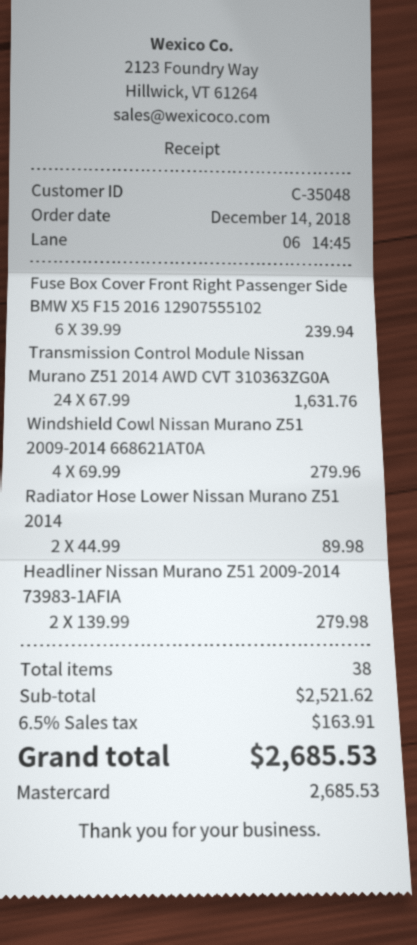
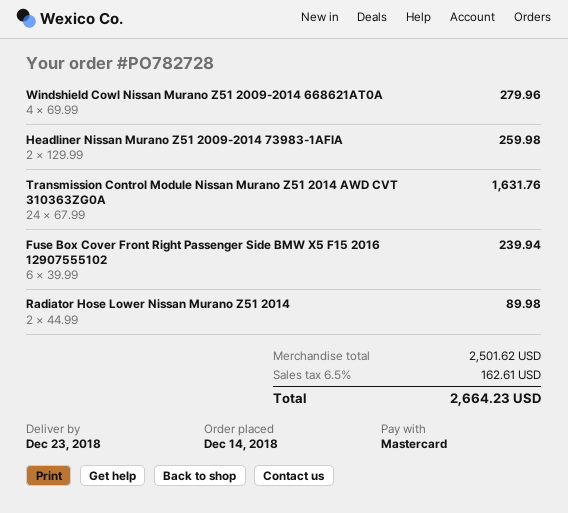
Headliner Nissan Murano Z51 2009-2014 73983-1AFIA: 2 x 139.99 = 279.98 -> 2 x 129.99 = 259.98
subtotal: 2521.62 -> 2501.62
tax: 6.5% = 163.91 -> 6.5% = 162.61
total: 2685.53 -> 2664.23

